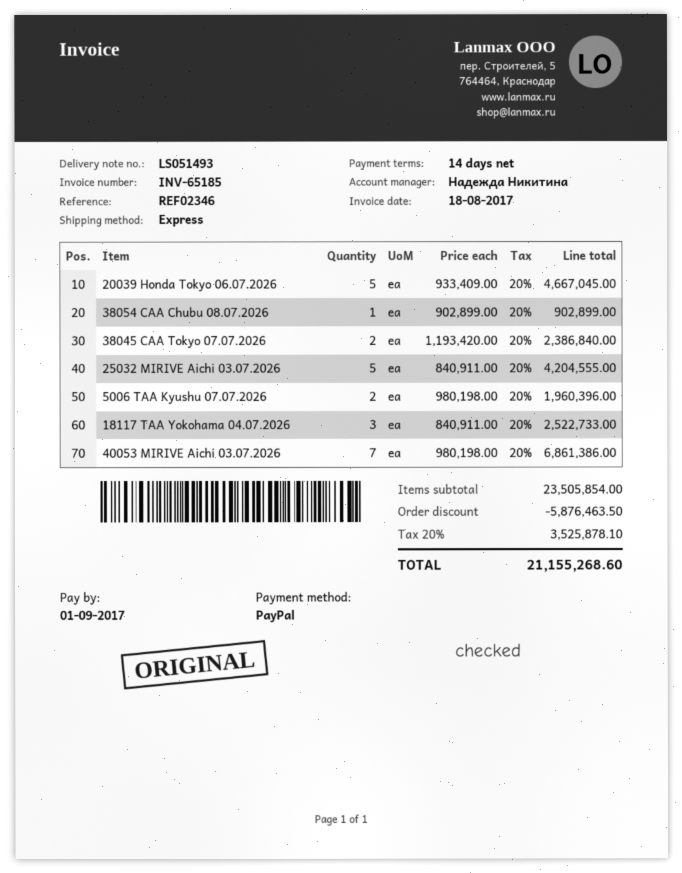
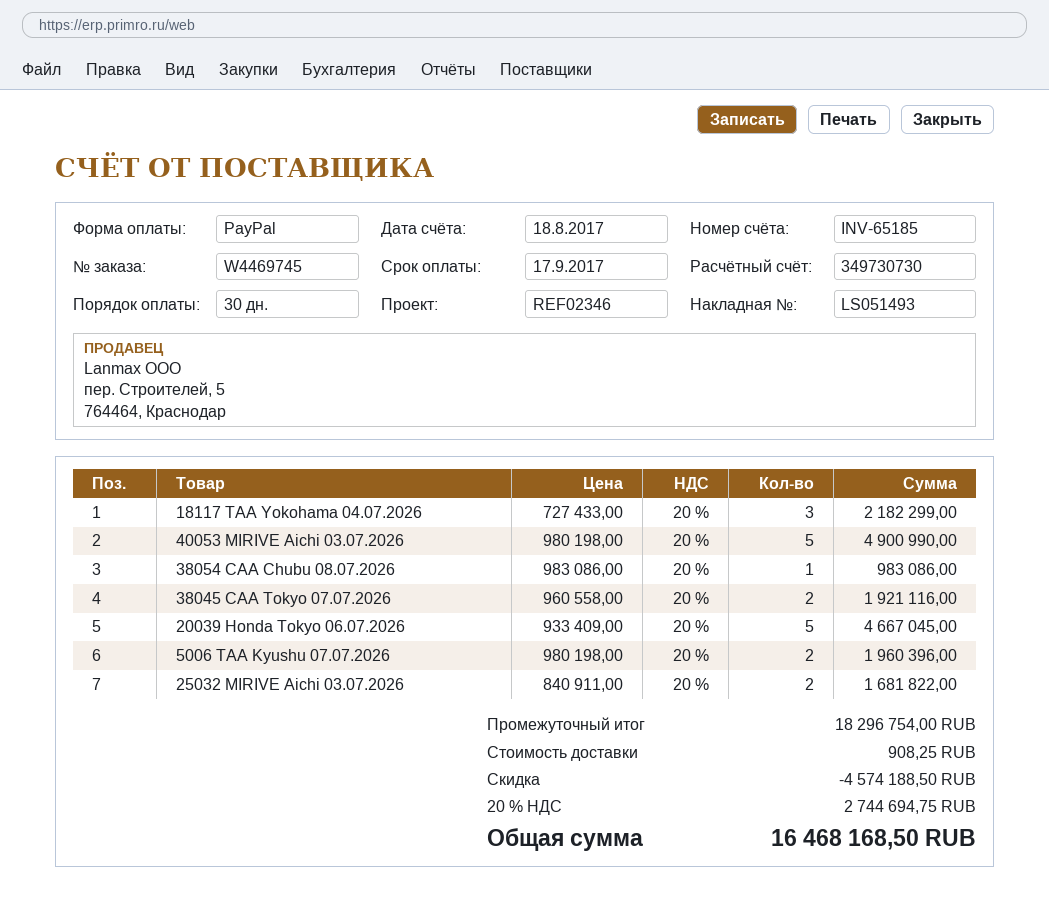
payment terms: 14 days -> 30 days
due date: 2017-09-01 -> 2017-09-17
38054 CAA Chubu 08.07.2026: 1 x 902899.00 = 902899.00 -> 1 x 983086.00 = 983086.00
38045 CAA Tokyo 07.07.2026: 2 x 1193420.00 = 2386840.00 -> 2 x 960558.00 = 1921116.00
25032 MIRIVE Aichi 03.07.2026: 5 x 840911.00 = 4204555.00 -> 2 x 840911.00 = 1681822.00
18117 TAA Yokohama 04.07.2026: 3 x 840911.00 = 2522733.00 -> 3 x 727433.00 = 2182299.00
40053 MIRIVE Aichi 03.07.2026: 7 x 980198.00 = 6861386.00 -> 5 x 980198.00 = 4900990.00
subtotal: 23505854.00 -> 18296754.00
discount: 5876463.50 -> 4574188.50
shipping: none -> 908.25
tax: 20% = 3525878.10 -> 20% = 2744694.75
total: 21155268.60 -> 16468168.50

